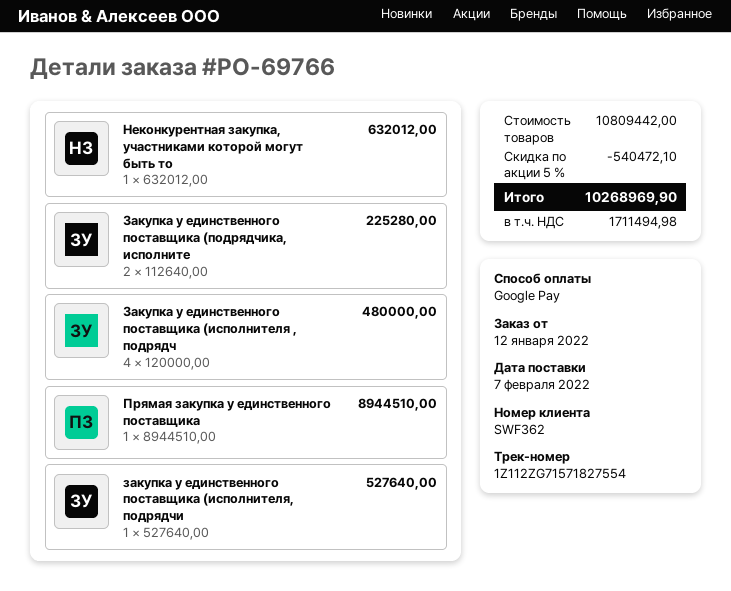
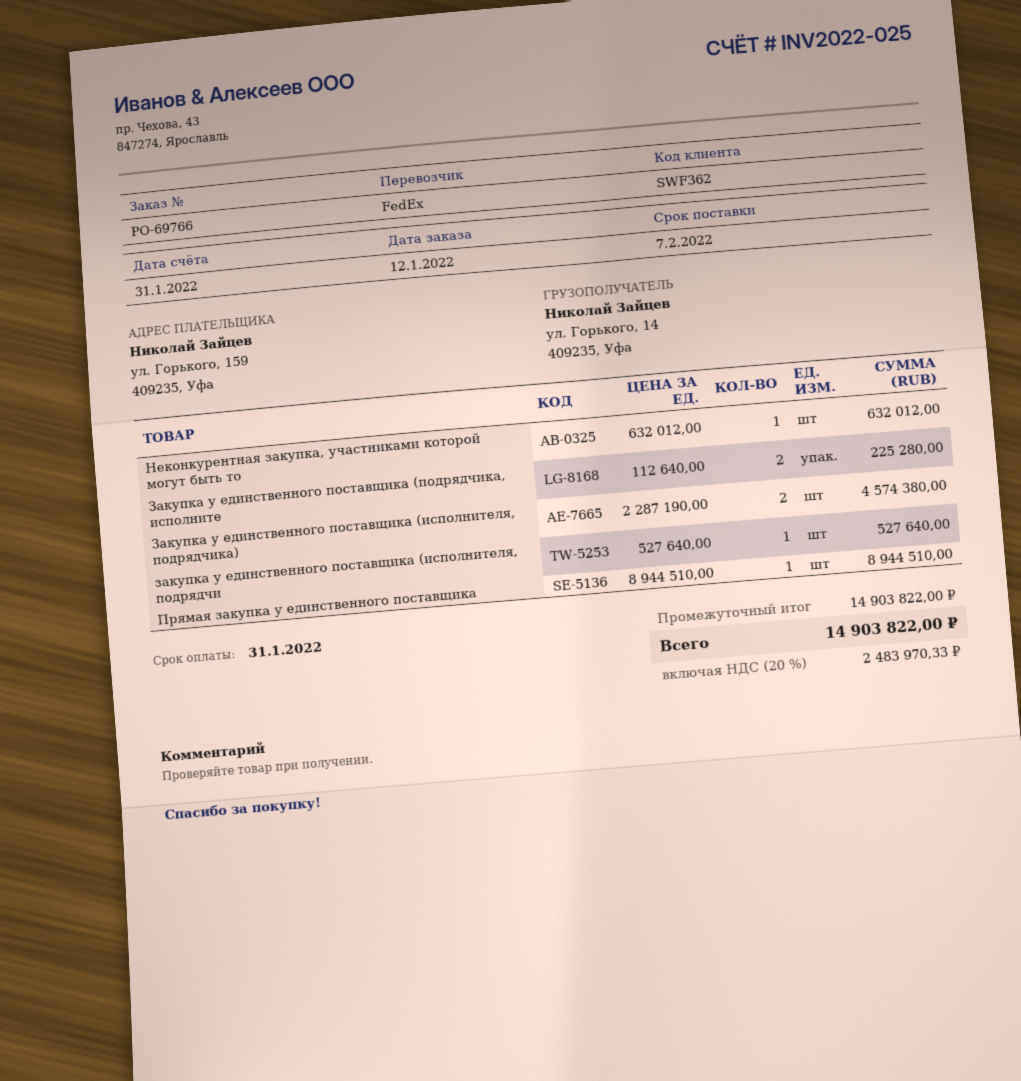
Закупка у единственного поставщика (исполнителя , подрядч: 4 x 120000.00 = 480000.00 -> none
Закупка у единственного поставщика (исполнителя, подрядчика): none -> 2 x 2287190.00 = 4574380.00
subtotal: 10809442.00 -> 14903822.00
discount: 5% = 540472.10 -> none
tax: 1711494.98 -> 2483970.33
total: 10268969.90 -> 14903822.00

